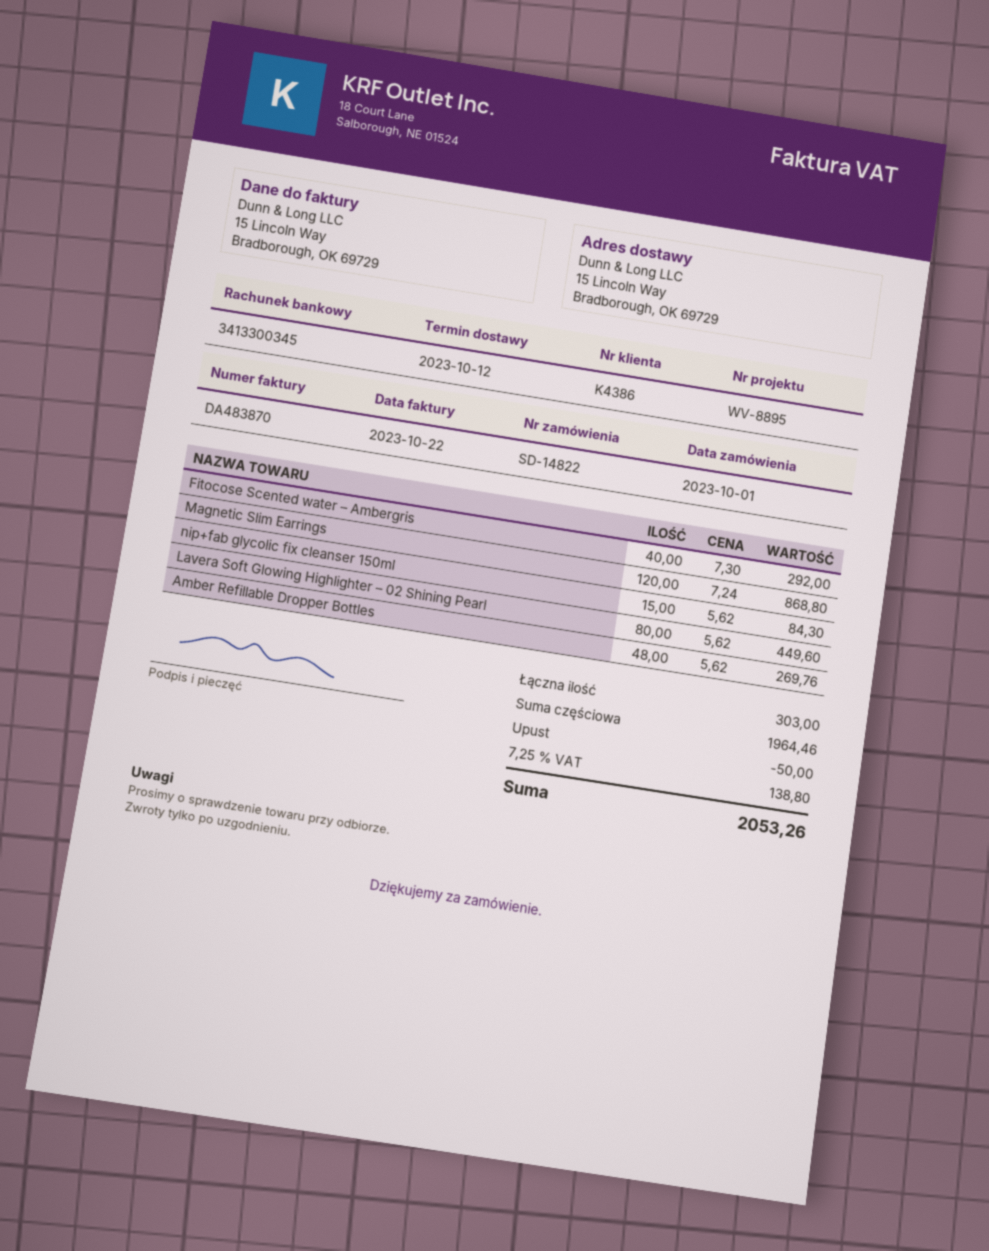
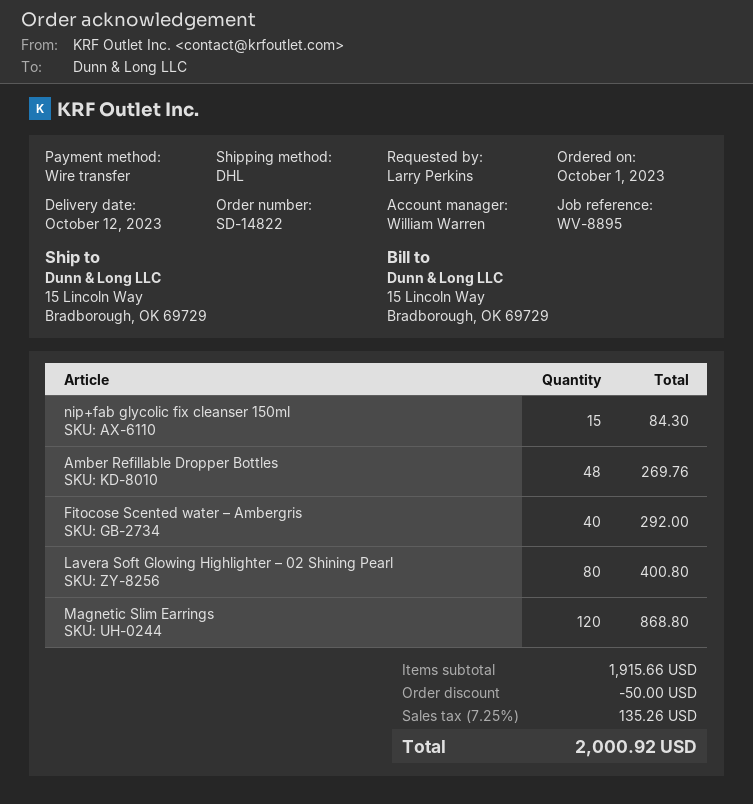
Lavera Soft Glowing Highlighter – 02 Shining Pearl: 80 for 449.60 -> 80 for 400.80
subtotal: 1964.46 -> 1915.66
tax: 7.25% = 138.80 -> 7.25% = 135.26
total: 2053.26 -> 2000.92

